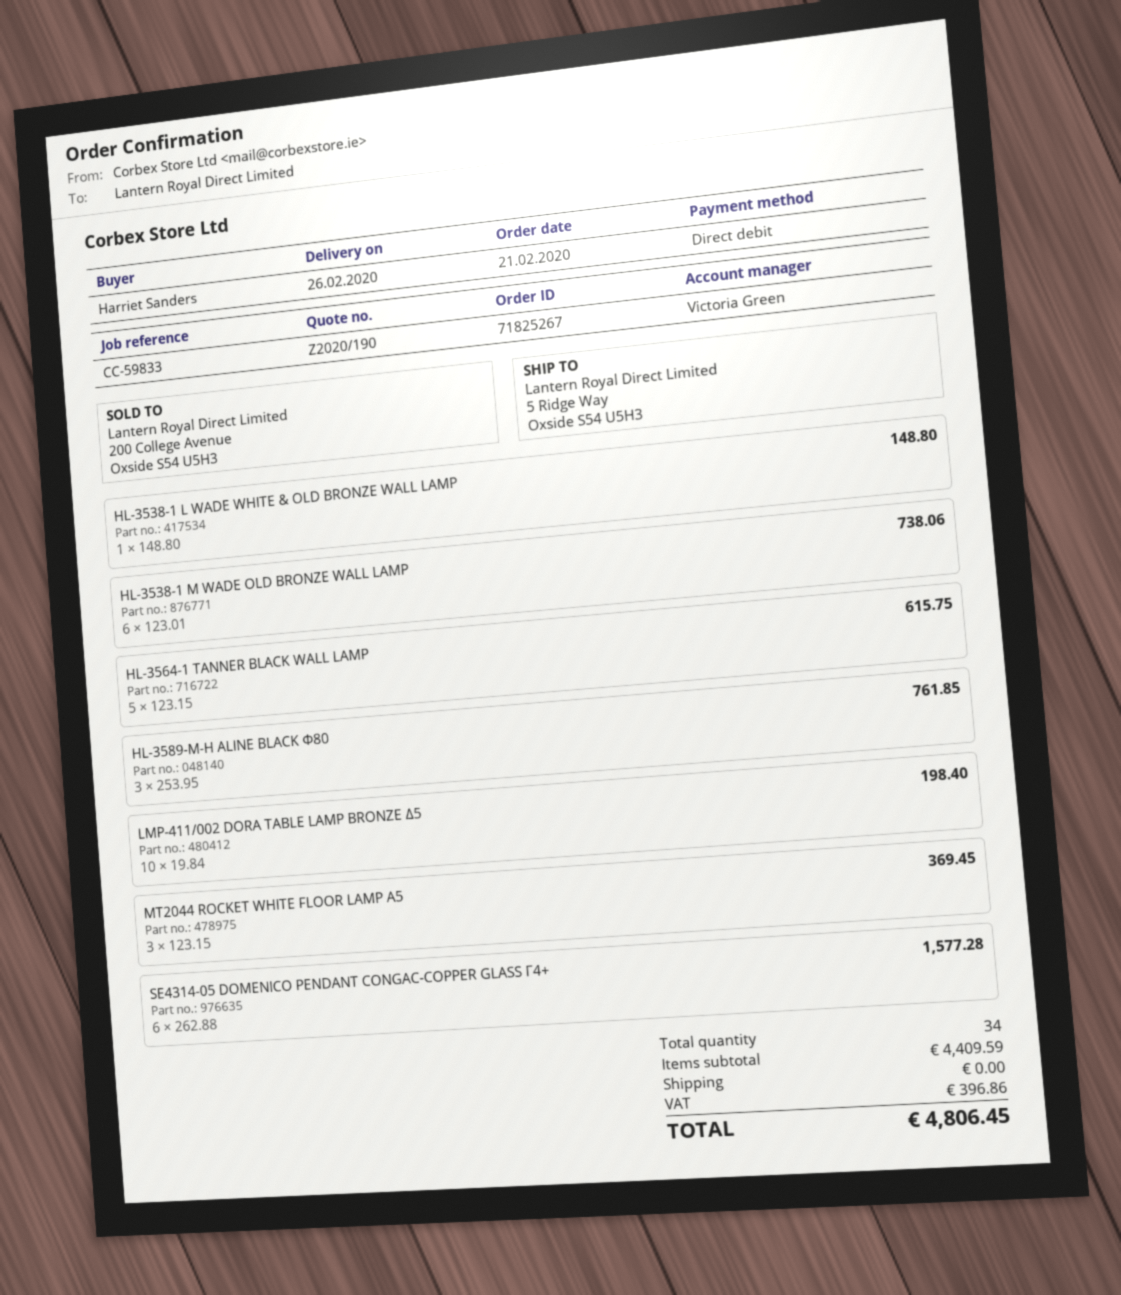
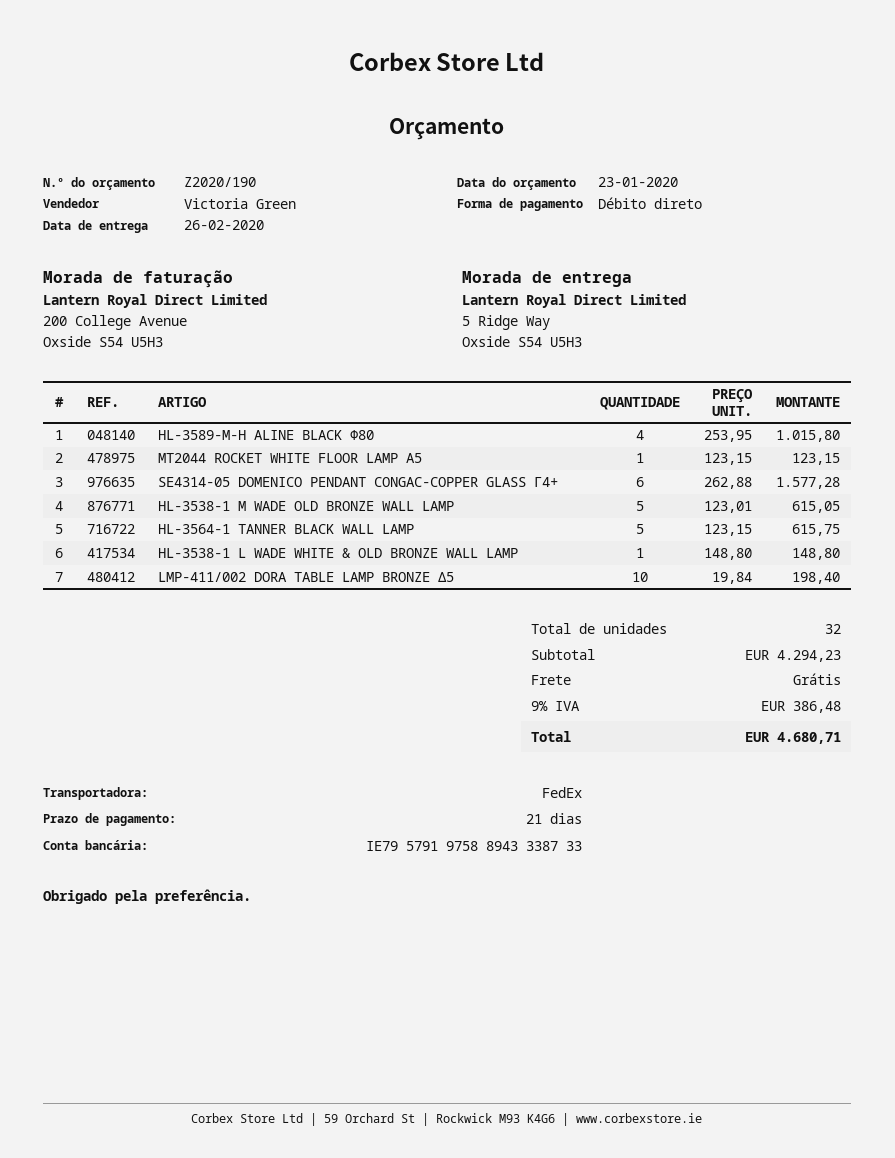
HL-3538-1 M WADE OLD BRONZE WALL LAMP: 6 x 123.01 = 738.06 -> 5 x 123.01 = 615.05
HL-3589-M-H ALINE BLACK Φ80: 3 x 253.95 = 761.85 -> 4 x 253.95 = 1015.80
MT2044 ROCKET WHITE FLOOR LAMP A5: 3 x 123.15 = 369.45 -> 1 x 123.15 = 123.15
total quantity: 34 -> 32
subtotal: 4409.59 -> 4294.23
tax: 396.86 -> 386.48
total: 4806.45 -> 4680.71

